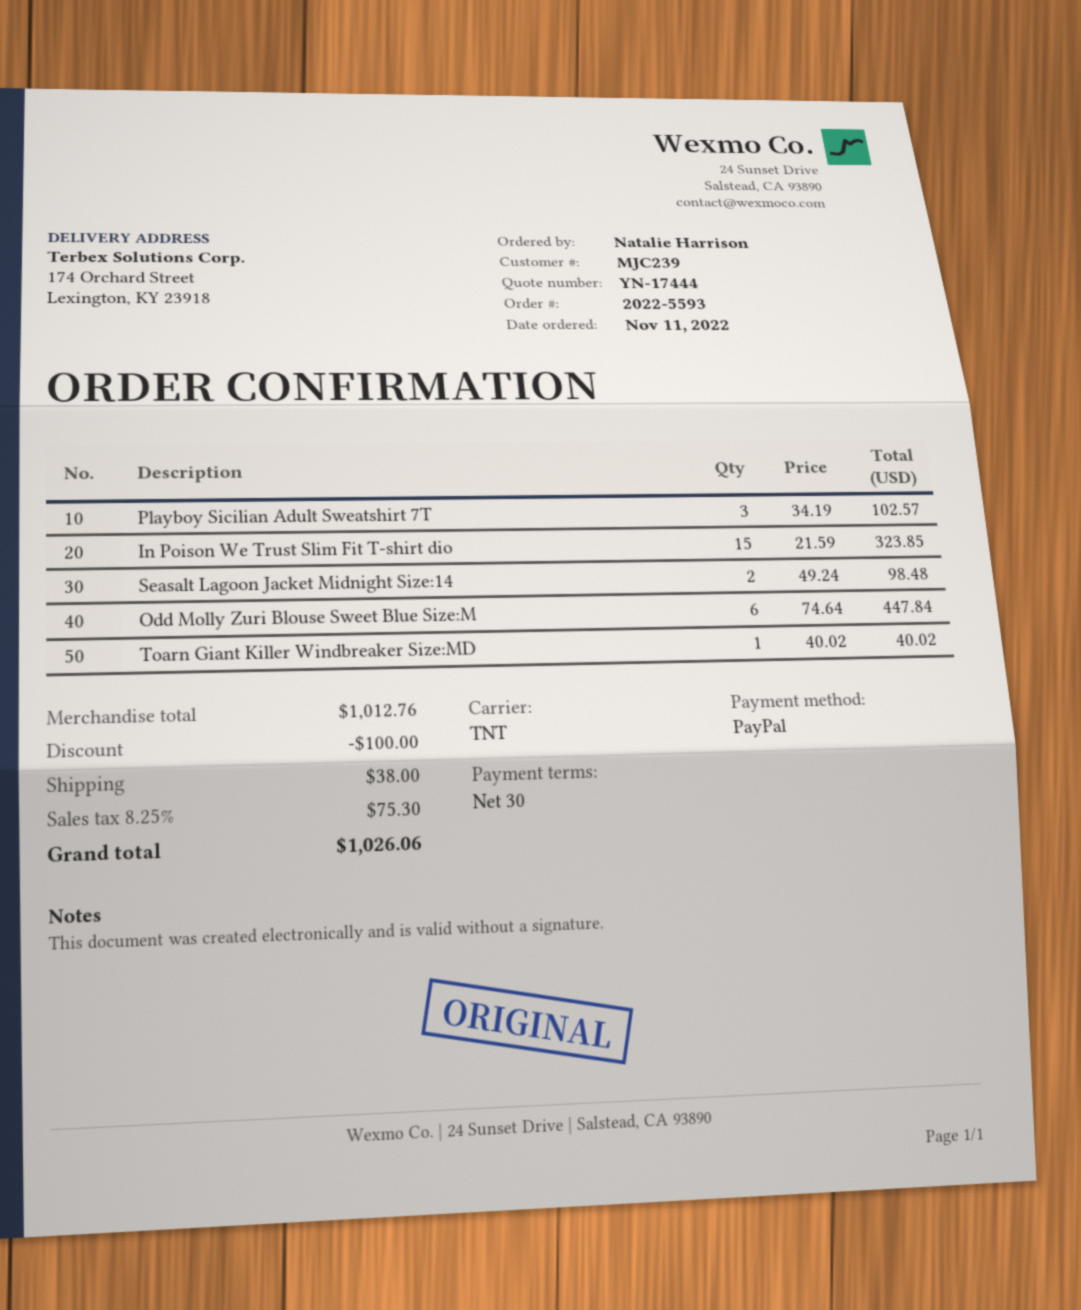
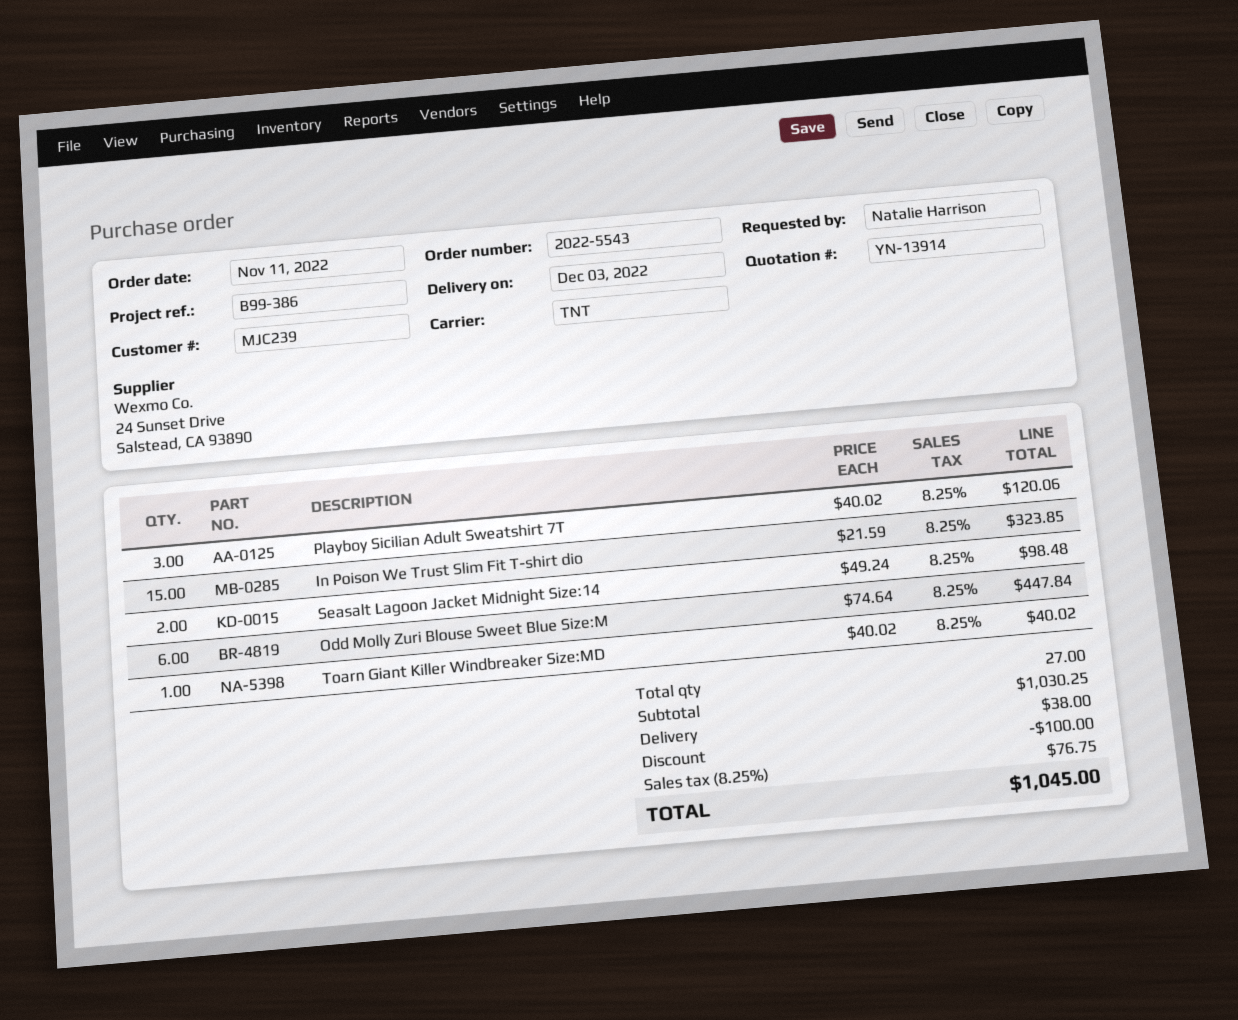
quote number: YN-17444 -> YN-13914
order number: 2022-5593 -> 2022-5543
Playboy Sicilian Adult Sweatshirt 7T: 3 x 34.19 = 102.57 -> 3 x 40.02 = 120.06
subtotal: 1012.76 -> 1030.25
tax: 8.25% = 75.30 -> 8.25% = 76.75
total: 1026.06 -> 1045.00

